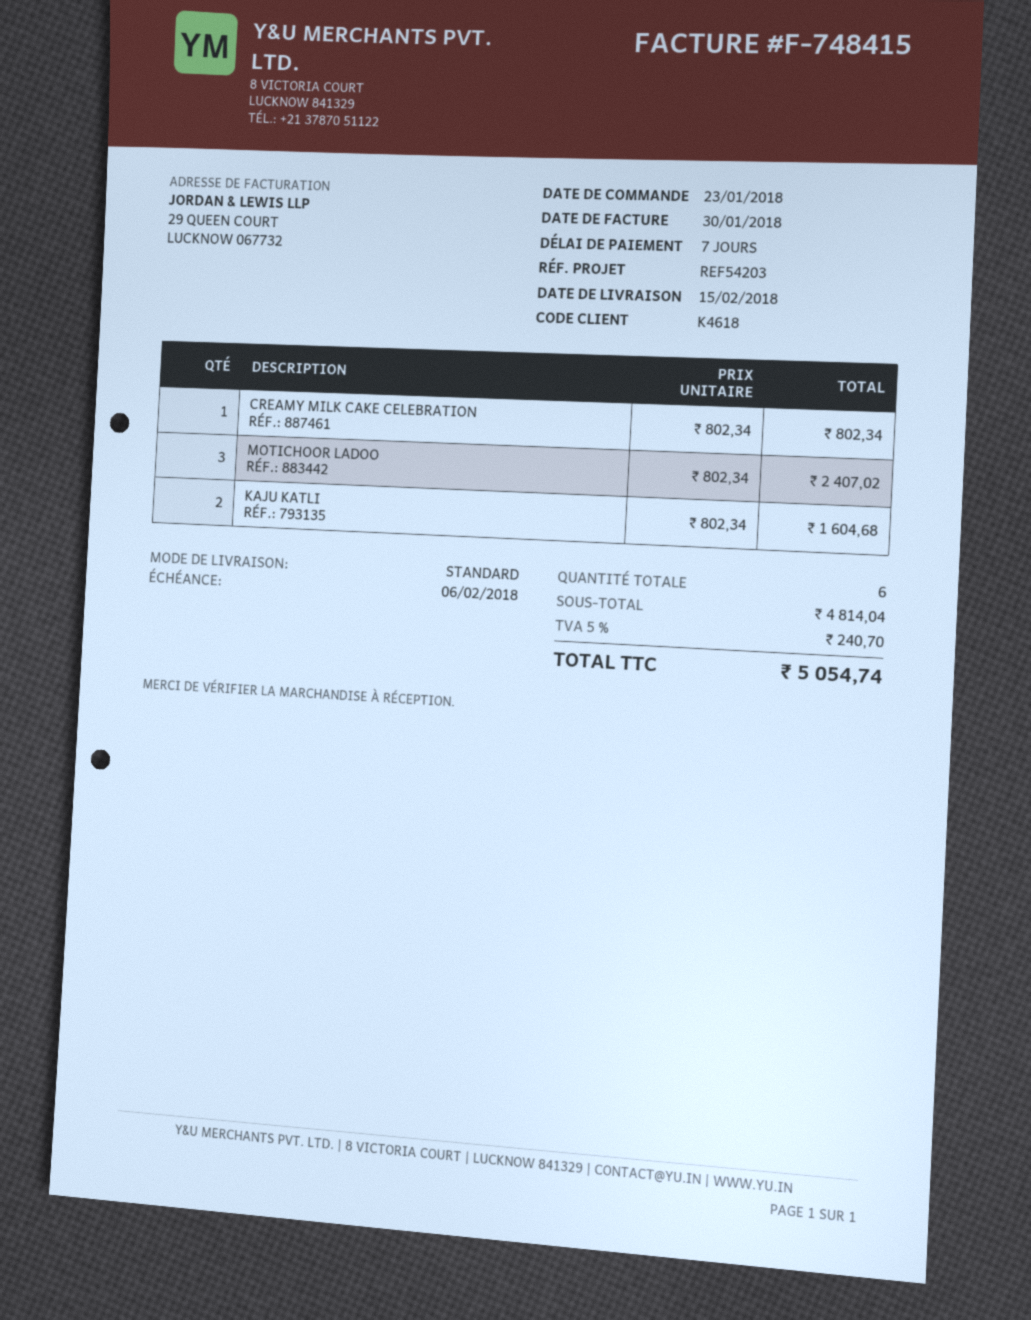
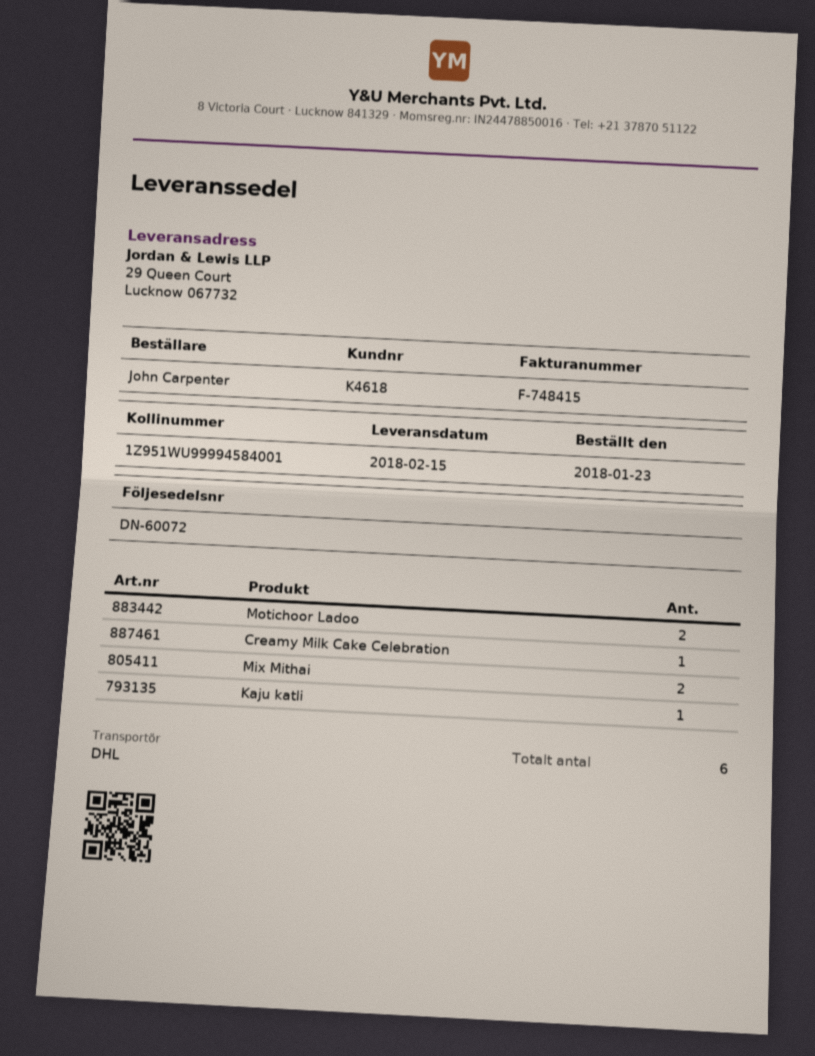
shipping method: standard -> DHL
MOTICHOOR LADOO: 3 -> 2
KAJU KATLI: 2 -> 1
Mix Mithai: none -> 2

